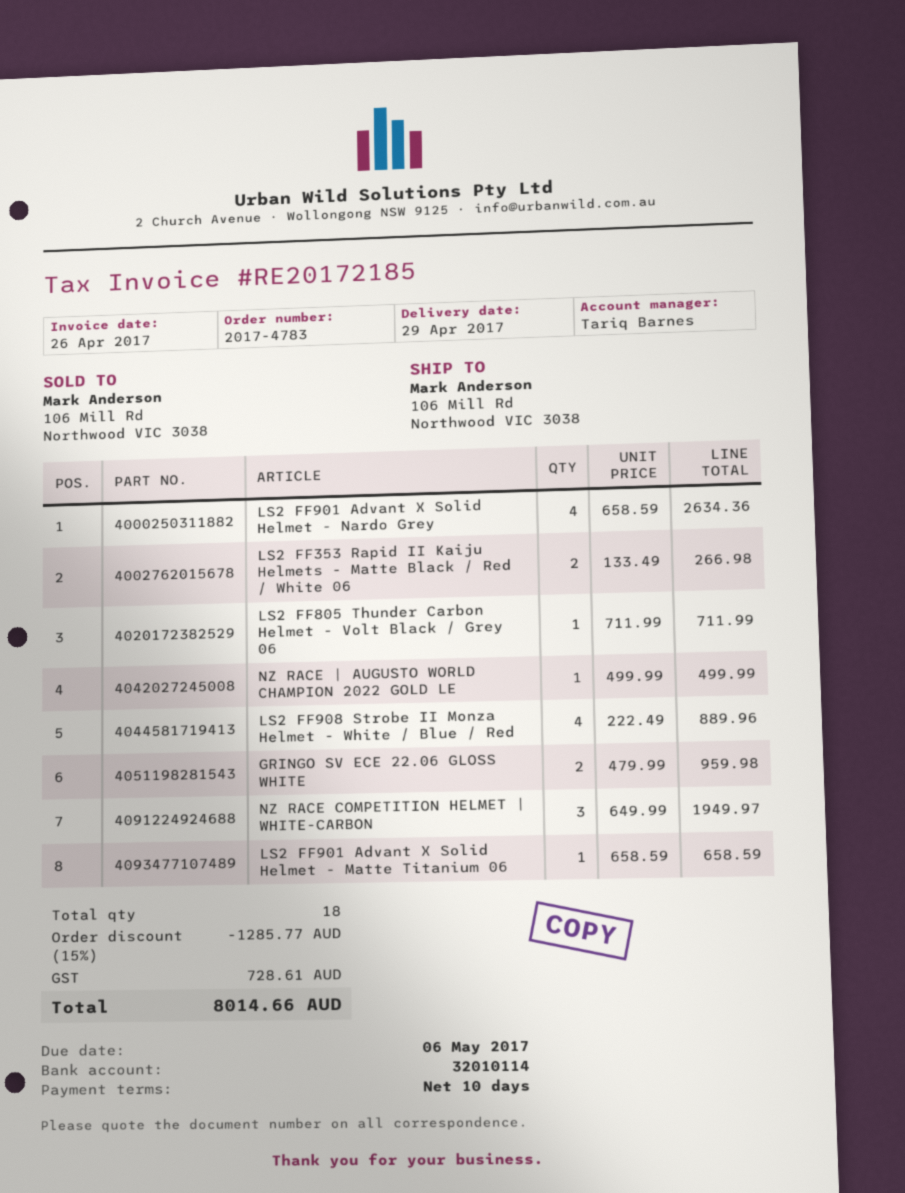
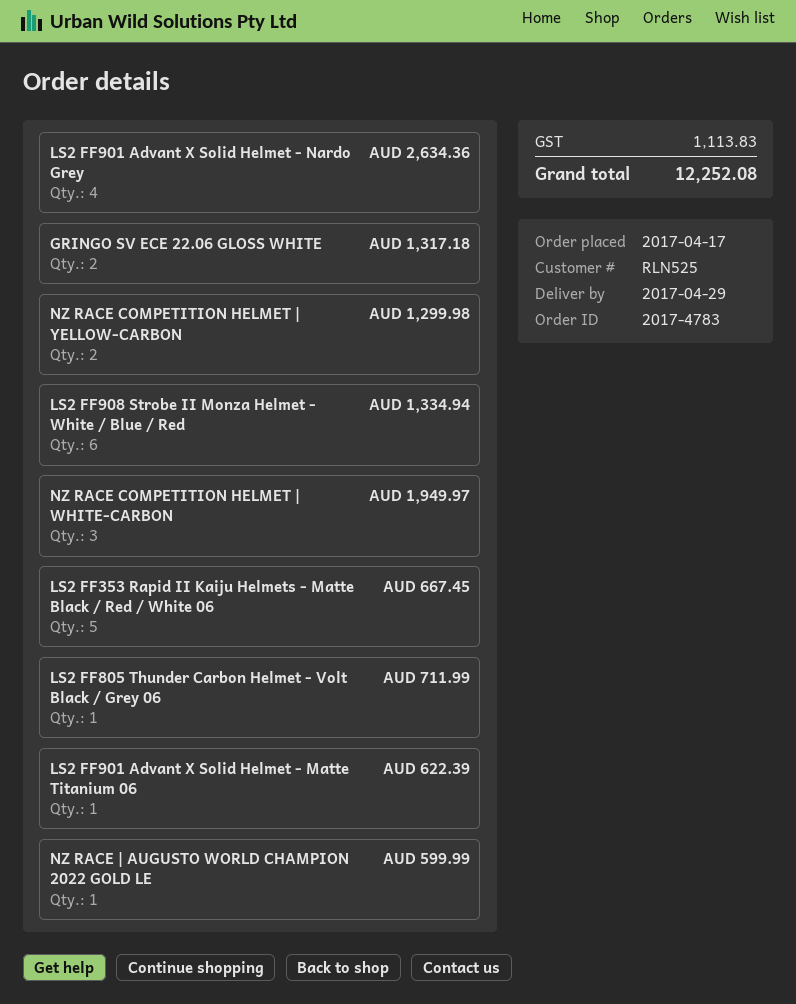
LS2 FF353 Rapid II Kaiju Helmets - Matte Black / Red / White 06: 2 for 266.98 -> 5 for 667.45
NZ RACE | AUGUSTO WORLD CHAMPION 2022 GOLD LE: 1 for 499.99 -> 1 for 599.99
LS2 FF908 Strobe II Monza Helmet - White / Blue / Red: 4 for 889.96 -> 6 for 1334.94
GRINGO SV ECE 22.06 GLOSS WHITE: 2 for 959.98 -> 2 for 1317.18
LS2 FF901 Advant X Solid Helmet - Matte Titanium 06: 1 for 658.59 -> 1 for 622.39
NZ RACE COMPETITION HELMET | YELLOW-CARBON: none -> 2 for 1299.98
discount: 15% = 1285.77 -> none
tax: 728.61 -> 1113.83
total: 8014.66 -> 12252.08

